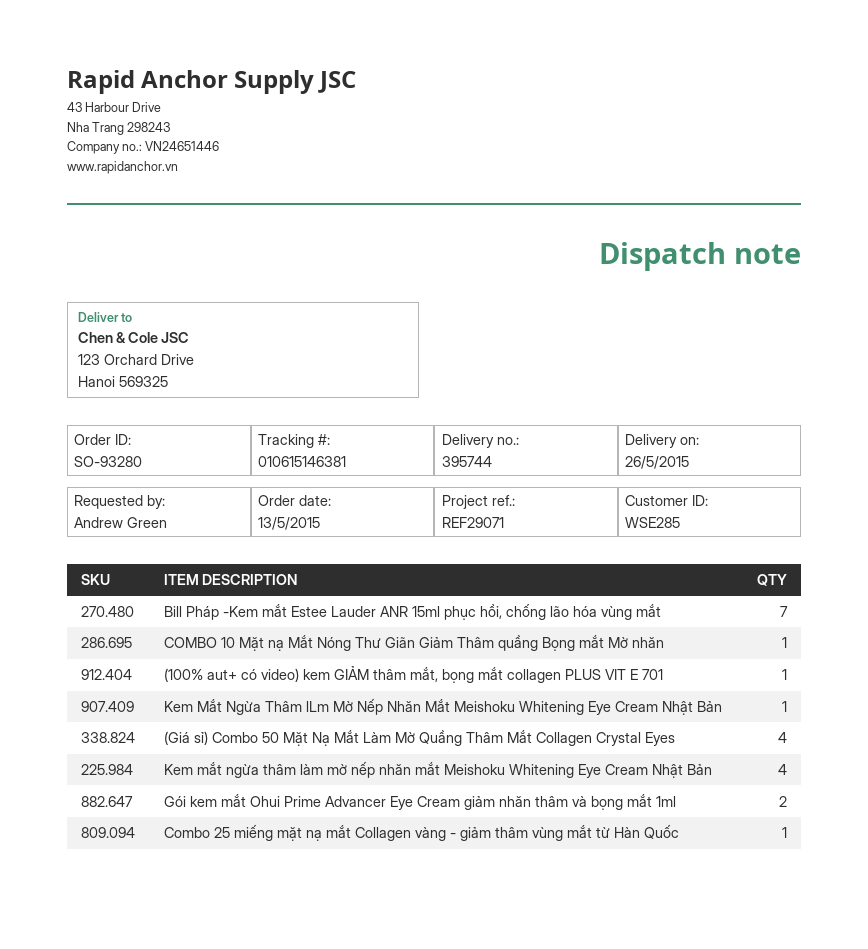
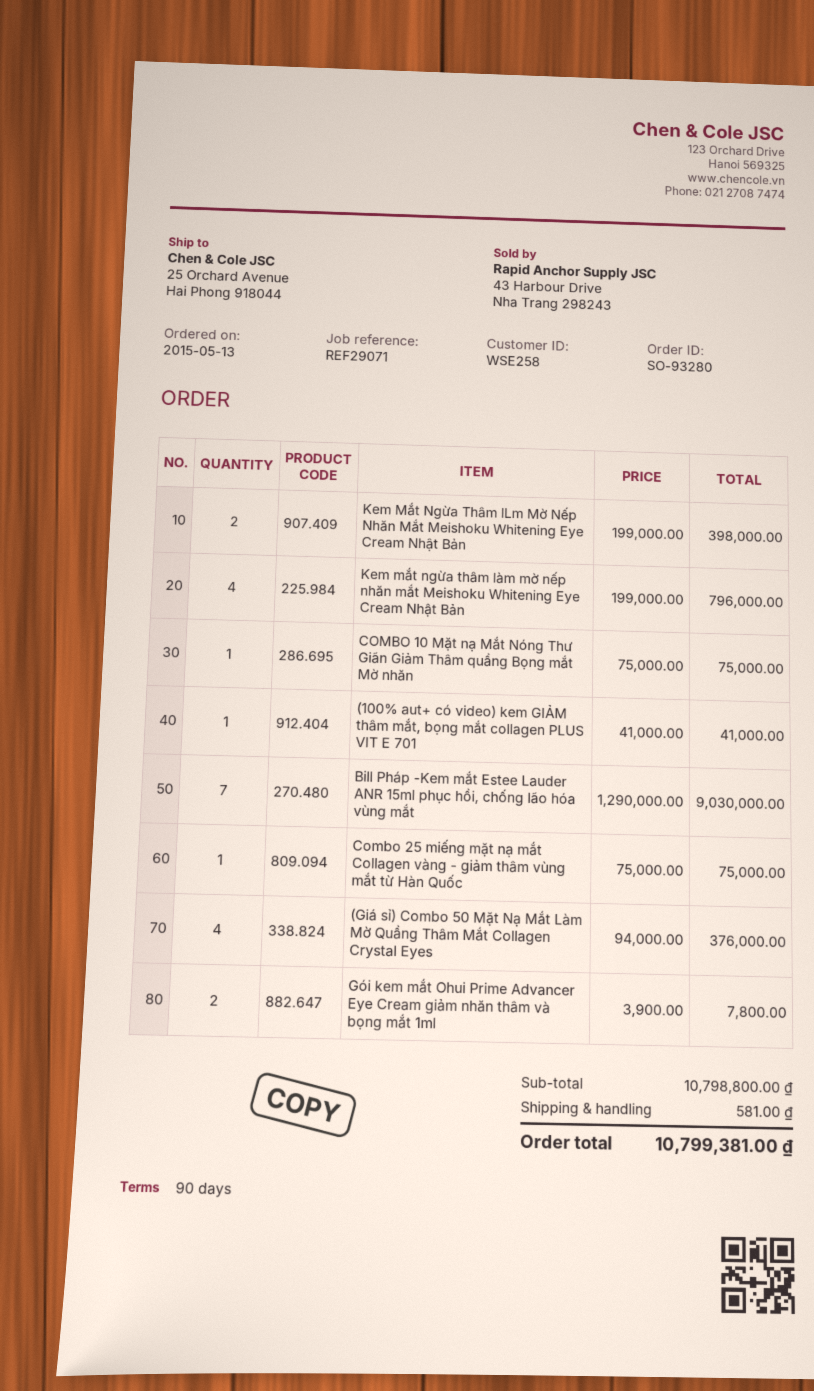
customer number: WSE285 -> WSE258
ship to: 123 Orchard Drive, Hanoi 569325 -> 25 Orchard Avenue, Hai Phong 918044
Kem Mắt Ngừa Thâm lLm Mờ Nếp Nhăn Mắt Meishoku Whitening Eye Cream Nhật Bản: 1 -> 2

